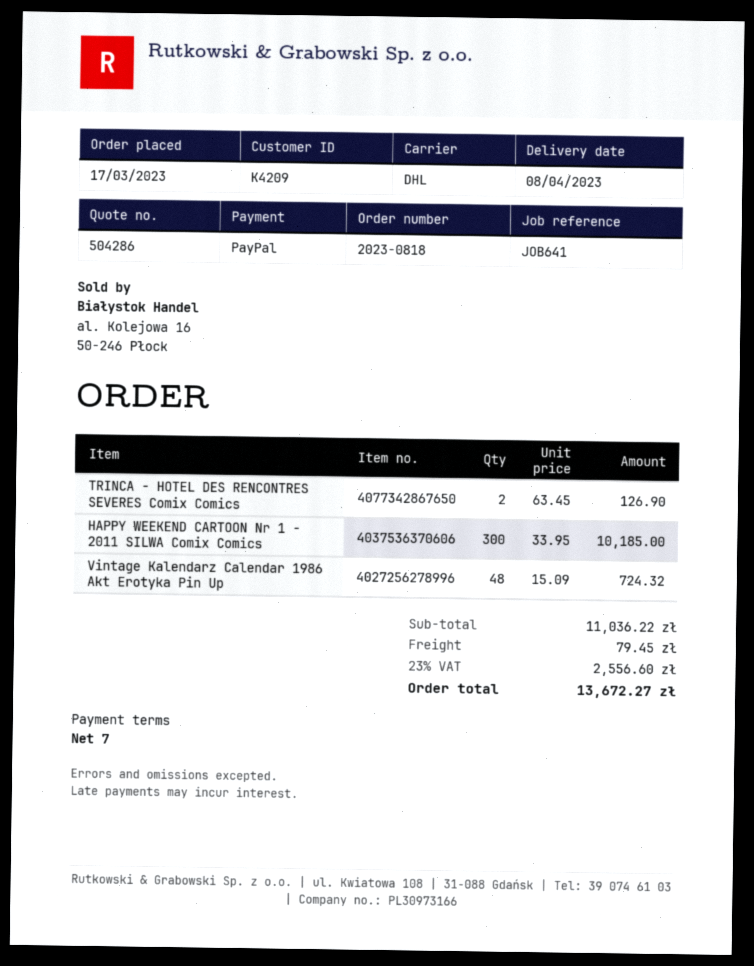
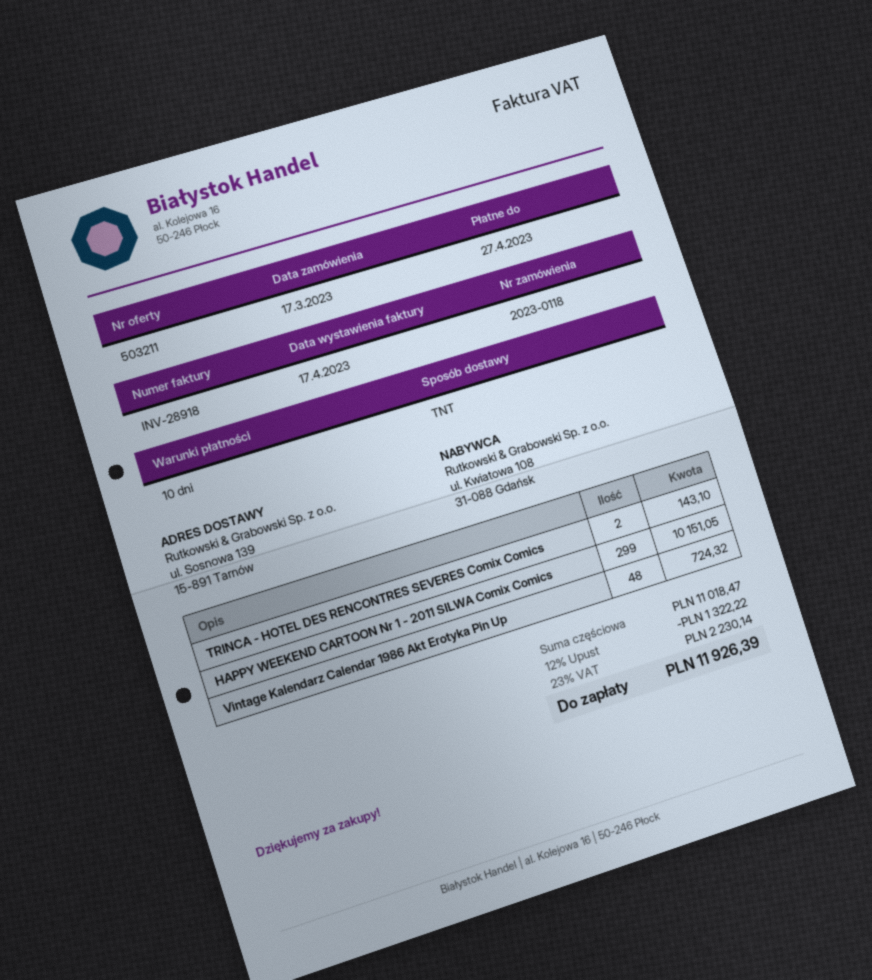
quote number: 504286 -> 503211
order number: 2023-0818 -> 2023-0118
payment terms: 7 days -> 10 days
shipping method: DHL -> TNT
TRINCA - HOTEL DES RENCONTRES SEVERES Comix Comics: 2 for 126.90 -> 2 for 143.10
HAPPY WEEKEND CARTOON Nr 1 - 2011 SILWA Comix Comics: 300 for 10185.00 -> 299 for 10151.05
subtotal: 11036.22 -> 11018.47
discount: none -> 12% = 1322.22
shipping: 79.45 -> none
tax: 23% = 2556.60 -> 23% = 2230.14
total: 13672.27 -> 11926.39

